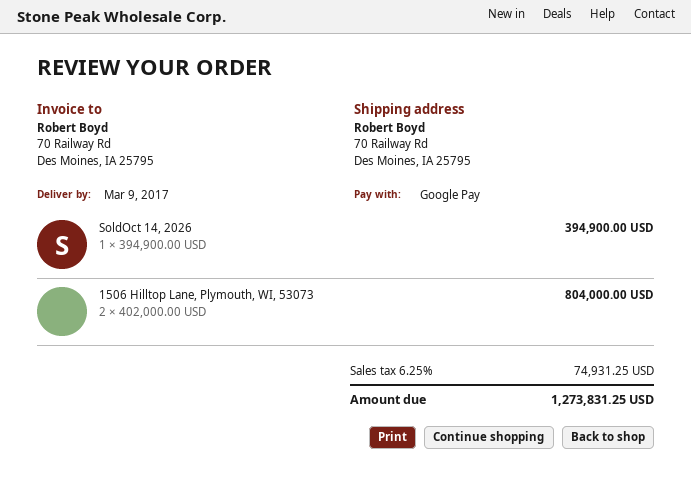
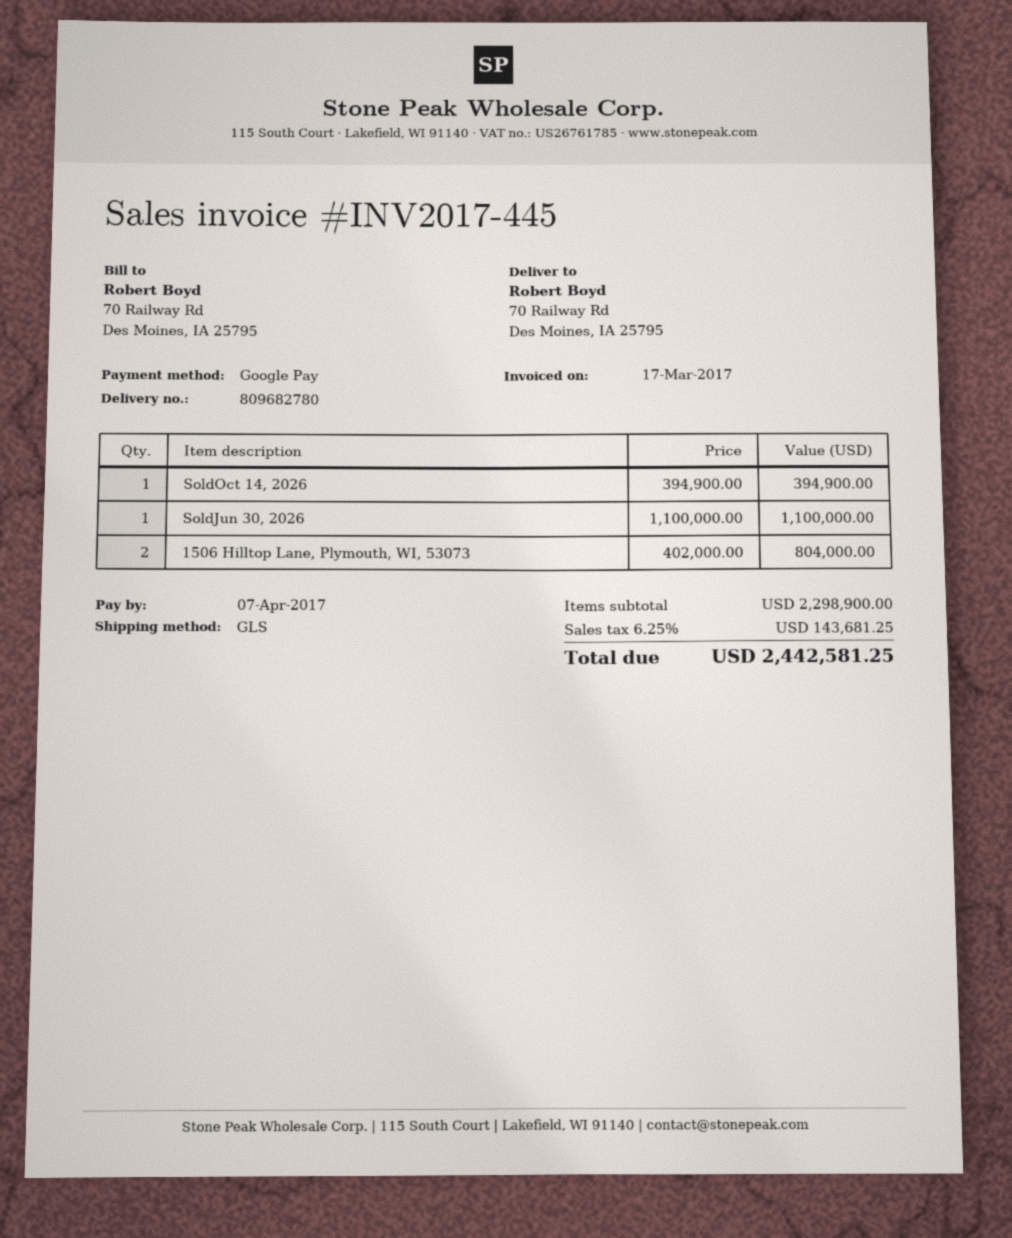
SoldJun 30, 2026: none -> 1 x 1100000.00 = 1100000.00
tax: 6.25% = 74931.25 -> 6.25% = 143681.25
total: 1273831.25 -> 2442581.25

